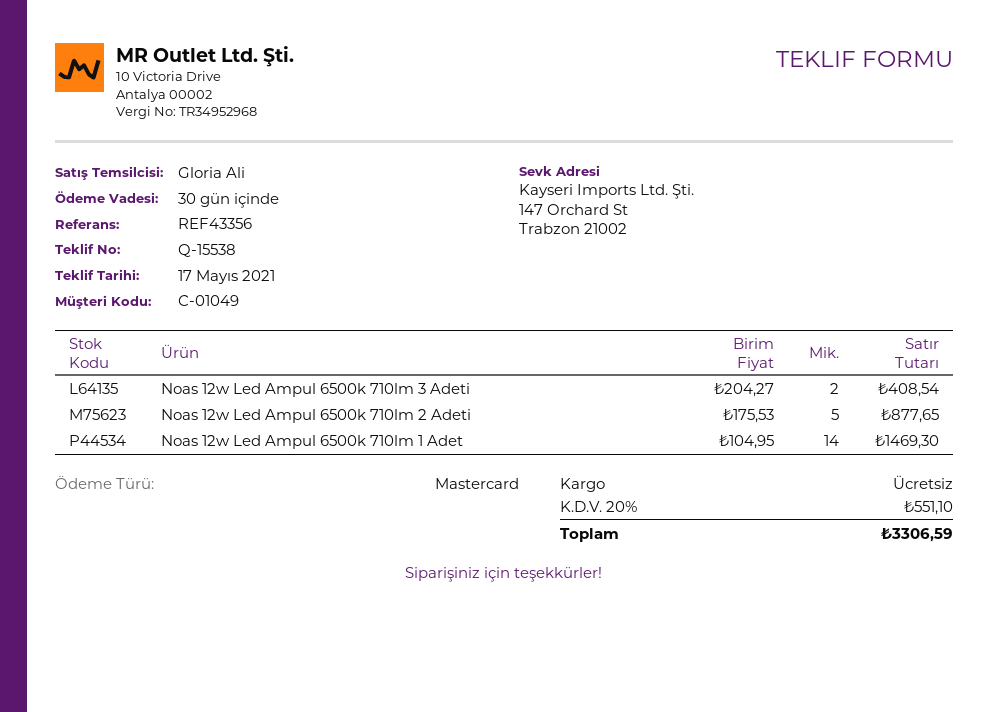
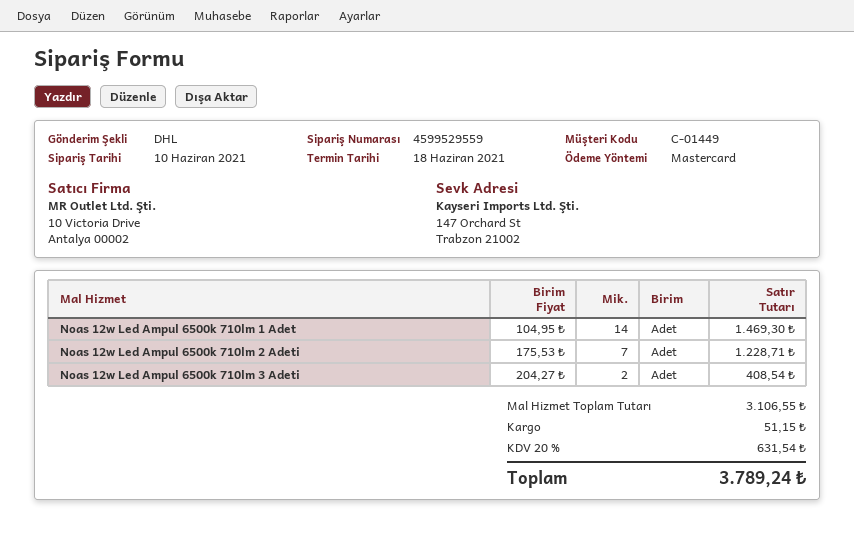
customer number: C-01049 -> C-01449
Noas 12w Led Ampul 6500k 710lm 2 Adeti: 5 x 175.53 = 877.65 -> 7 x 175.53 = 1228.71
shipping: 0.00 -> 51.15
tax: 20% = 551.10 -> 20% = 631.54
total: 3306.59 -> 3789.24

